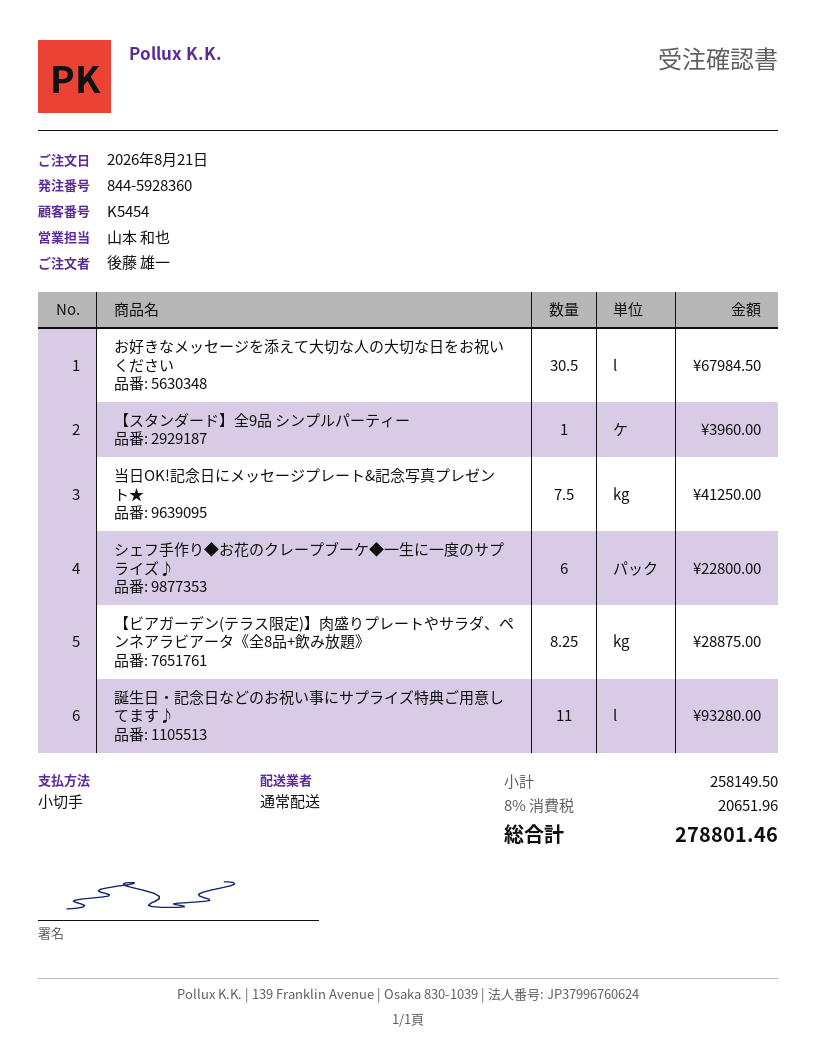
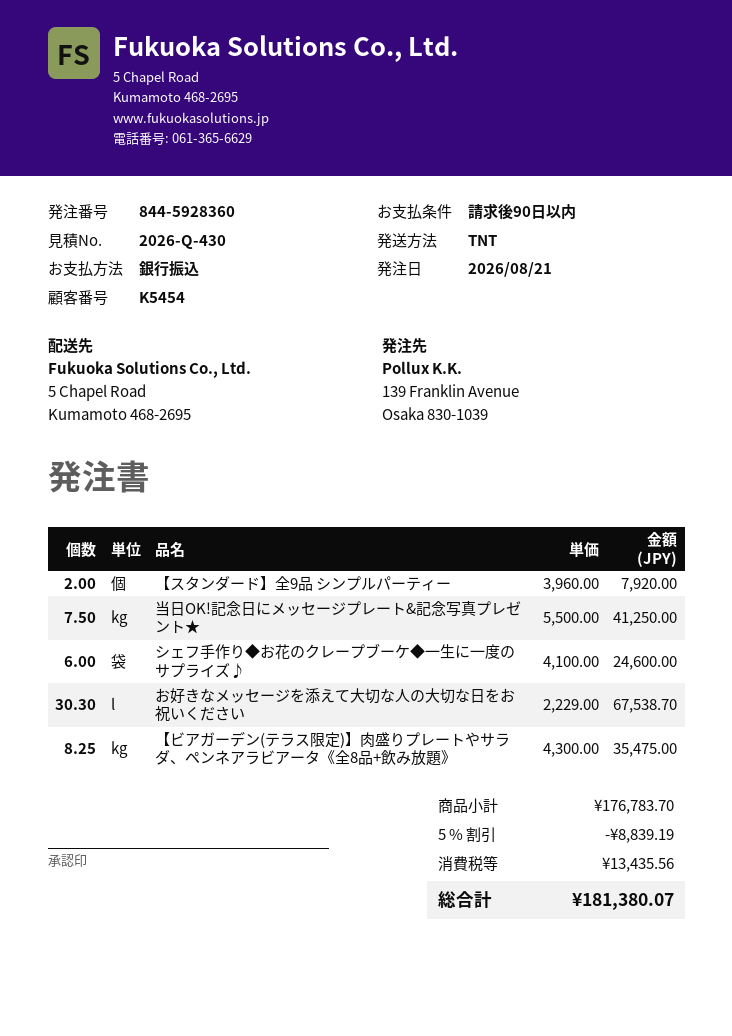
payment method: cheque -> bank transfer
shipping method: standard -> TNT
お好きなメッセージを添えて大切な人の大切な日をお祝いください: 30.5 for 67984.50 -> 30.3 for 67538.70
【スタンダード】全9品 シンプルパーティー: 1 for 3960.00 -> 2 for 7920.00
シェフ手作り◆お花のクレープブーケ◆一生に一度のサプライズ♪: 6 for 22800.00 -> 6 for 24600.00
【ビアガーデン(テラス限定)】肉盛りプレートやサラダ、ペンネアラビアータ《全8品+飲み放題》: 8.25 for 28875.00 -> 8.25 for 35475.00
誕生日・記念日などのお祝い事にサプライズ特典ご用意してます♪: 11 for 93280.00 -> none
subtotal: 258149.50 -> 176783.70
discount: none -> 5% = 8839.19
tax: 20651.96 -> 13435.56
total: 278801.46 -> 181380.07

